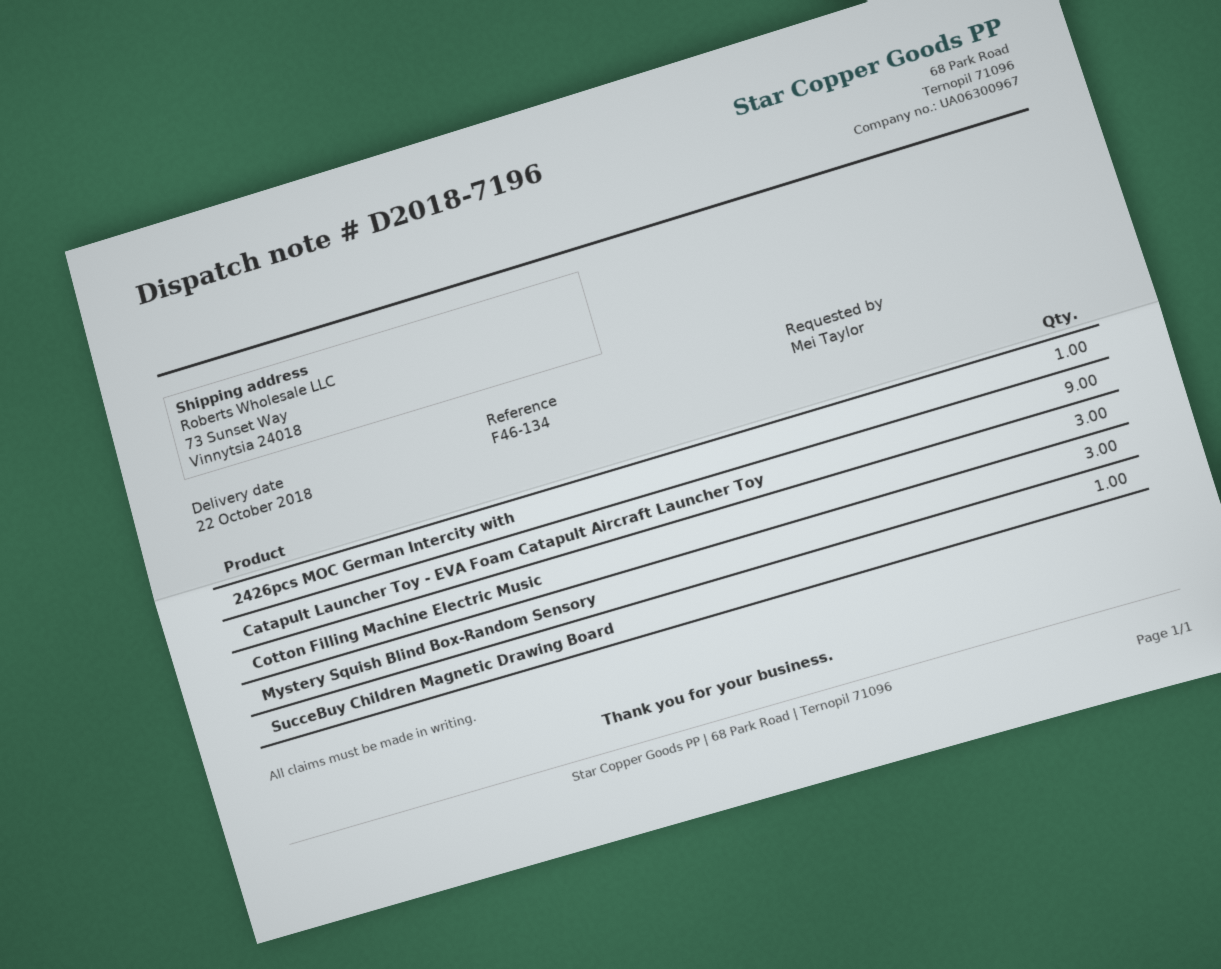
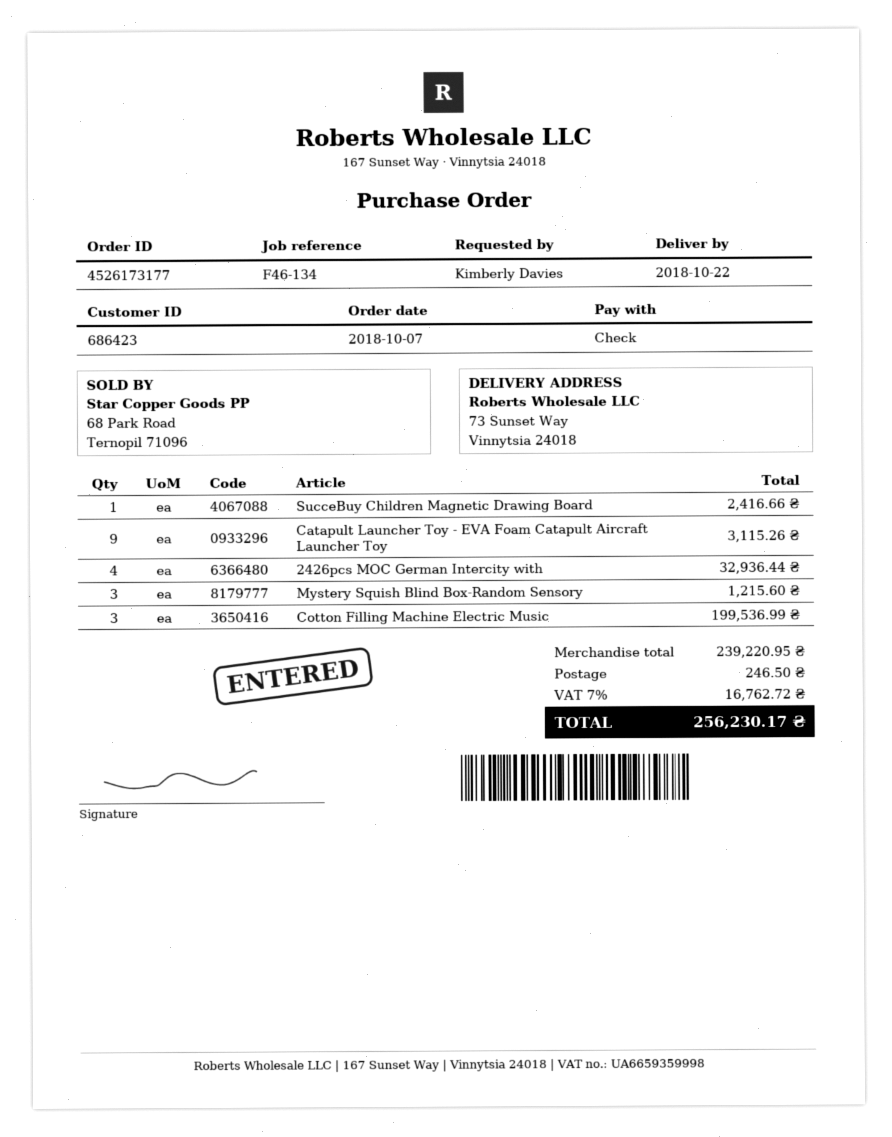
ordered by: Mei Taylor -> Kimberly Davies
2426pcs MOC German Intercity with: 1 -> 4

